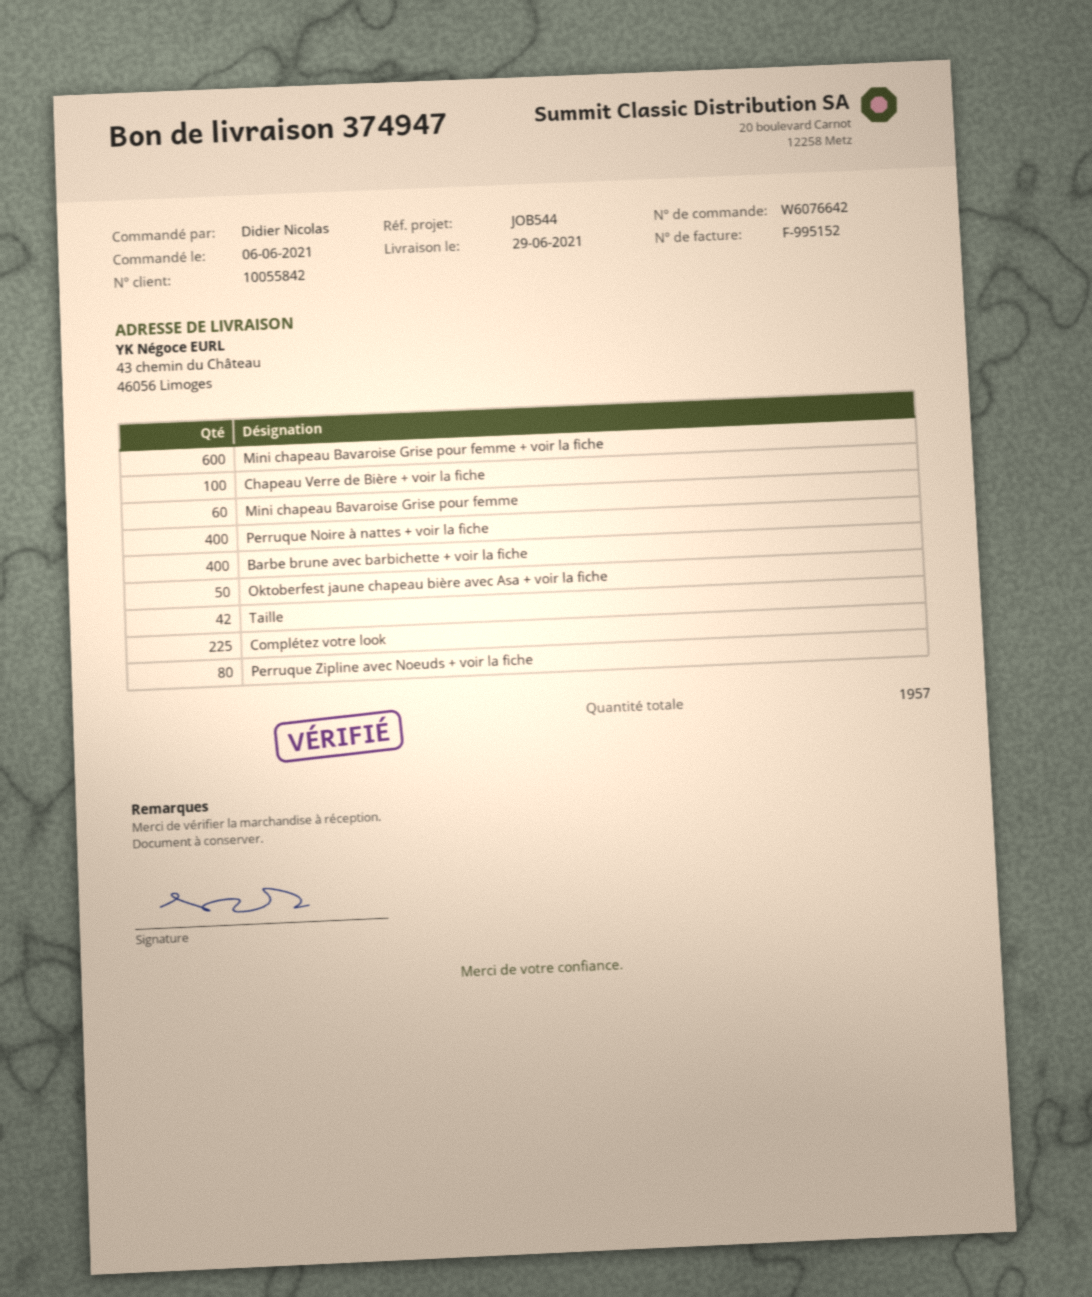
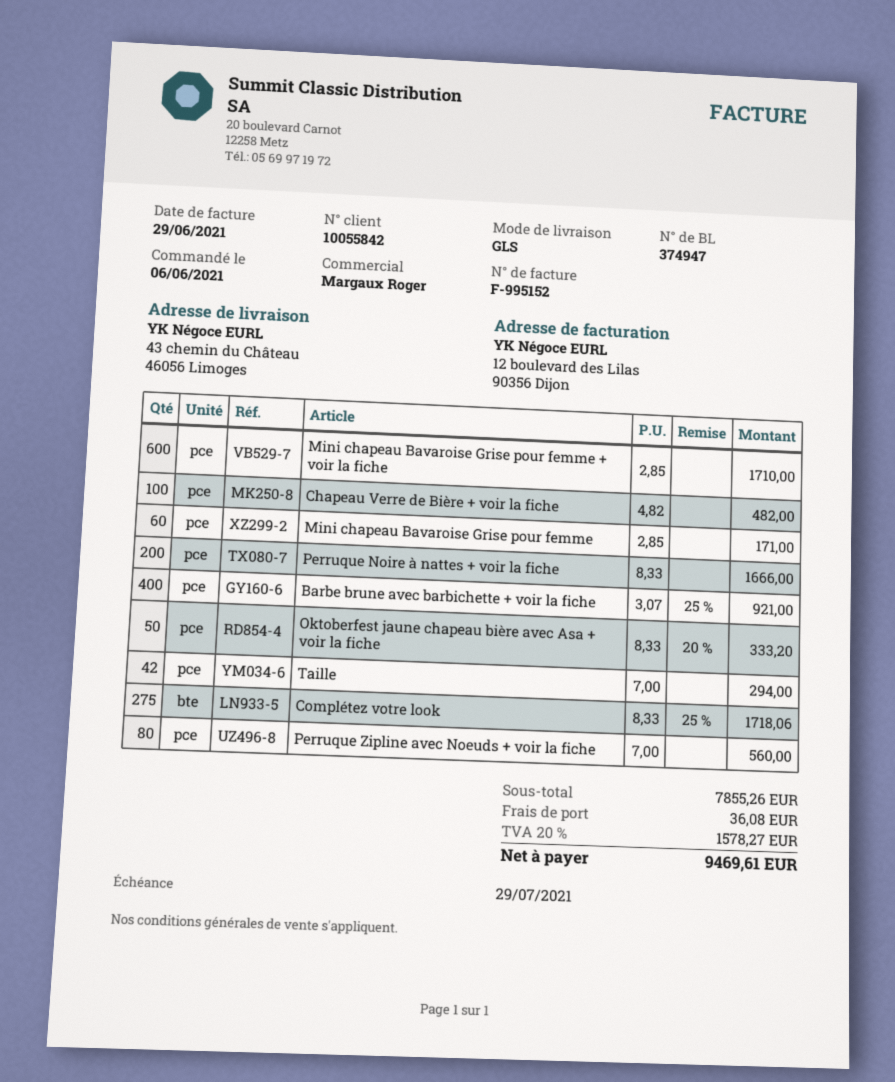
Perruque Noire à nattes + voir la fiche: 400 -> 200
Complétez votre look: 225 -> 275

